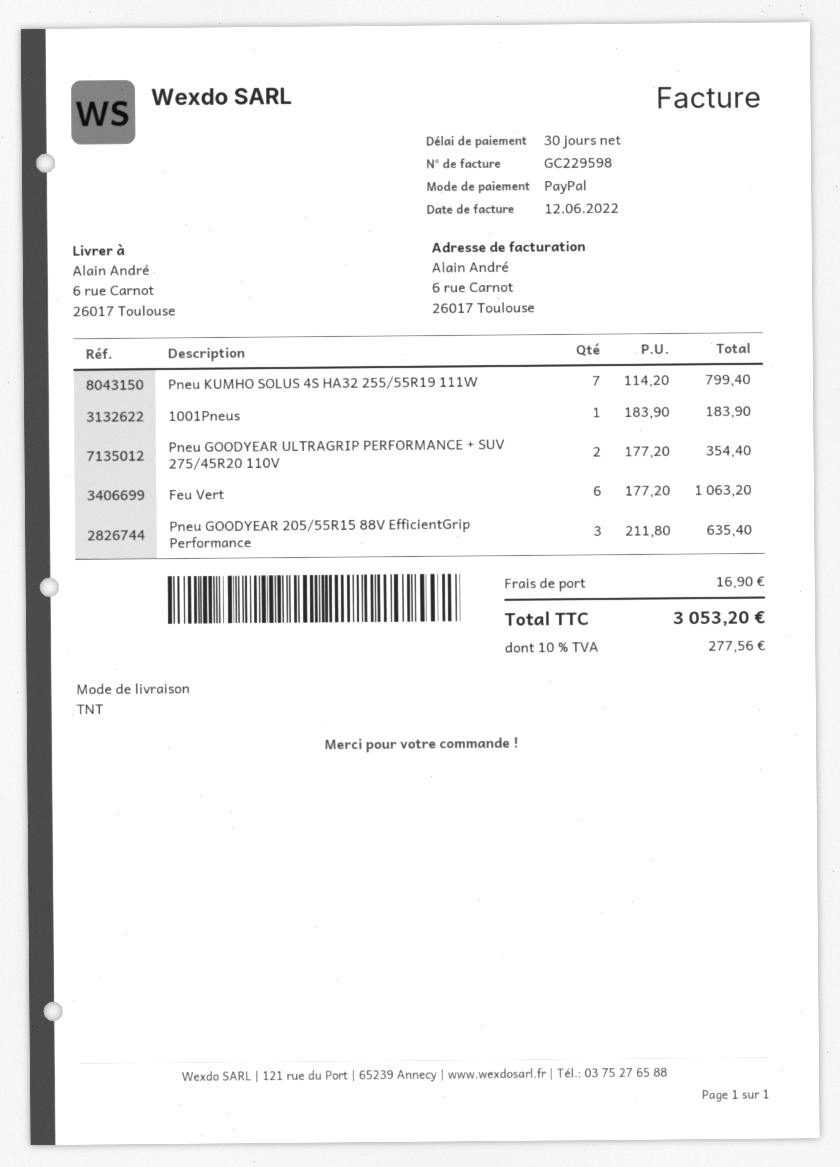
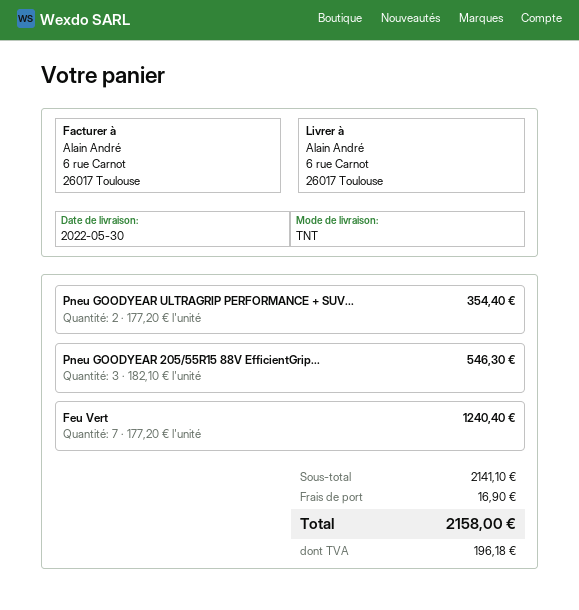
Pneu KUMHO SOLUS 4S HA32 255/55R19 111W: 7 x 114.20 = 799.40 -> none
1001Pneus: 1 x 183.90 = 183.90 -> none
Feu Vert: 6 x 177.20 = 1063.20 -> 7 x 177.20 = 1240.40
Pneu GOODYEAR 205/55R15 88V EfficientGrip Performance: 3 x 211.80 = 635.40 -> 3 x 182.10 = 546.30
tax: 277.56 -> 196.18
total: 3053.20 -> 2158.00

